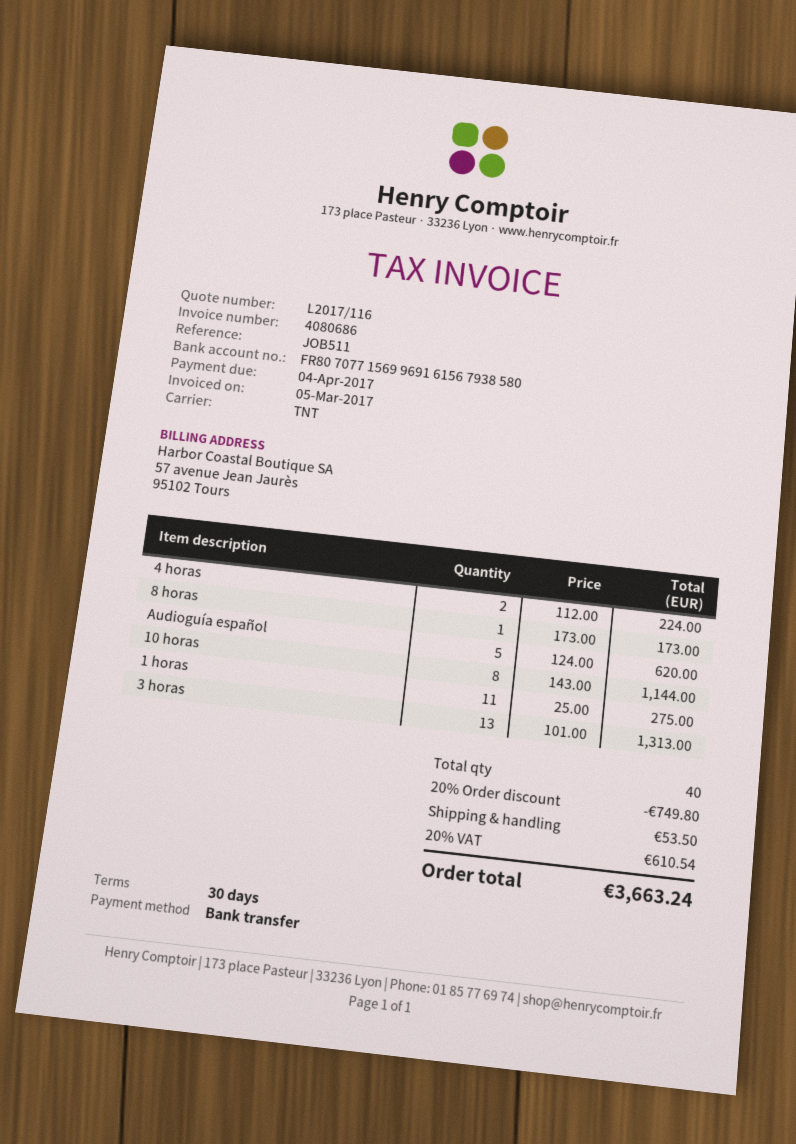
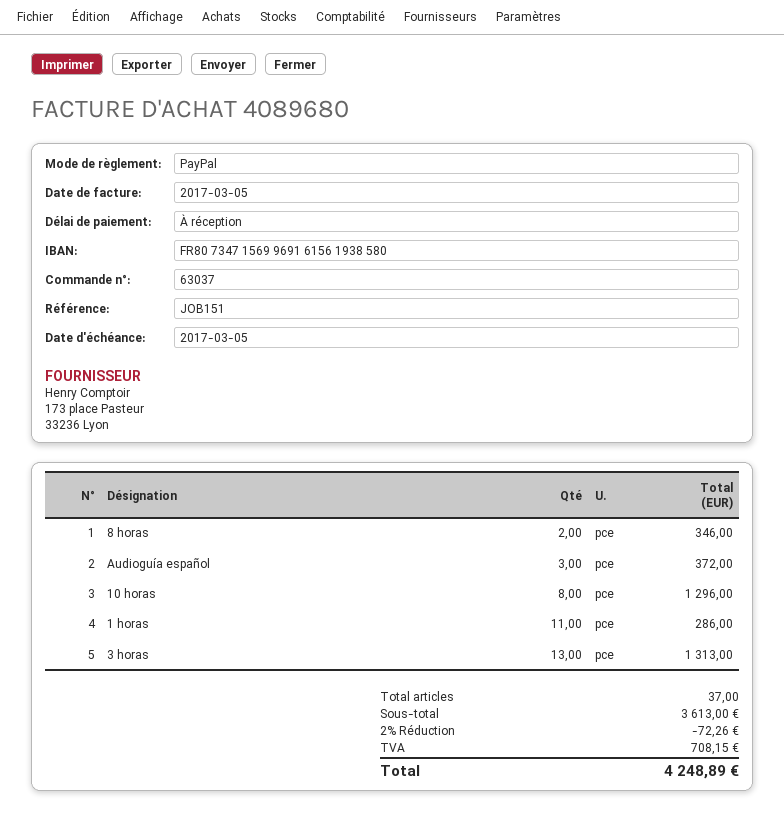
invoice number: 4080686 -> 4089680
payment terms: 30 days -> on receipt
due date: 2017-04-04 -> 2017-03-05
reference: JOB511 -> JOB151
payment method: bank transfer -> PayPal
bank account: FR8070771569969161567938580 -> FR8073471569969161561938580
4 horas: 2 for 224.00 -> none
8 horas: 1 for 173.00 -> 2 for 346.00
Audioguía español: 5 for 620.00 -> 3 for 372.00
10 horas: 8 for 1144.00 -> 8 for 1296.00
1 horas: 11 for 275.00 -> 11 for 286.00
total quantity: 40 -> 37
discount: 20% = 749.80 -> 2% = 72.26
shipping: 53.50 -> none
tax: 610.54 -> 708.15
total: 3663.24 -> 4248.89

